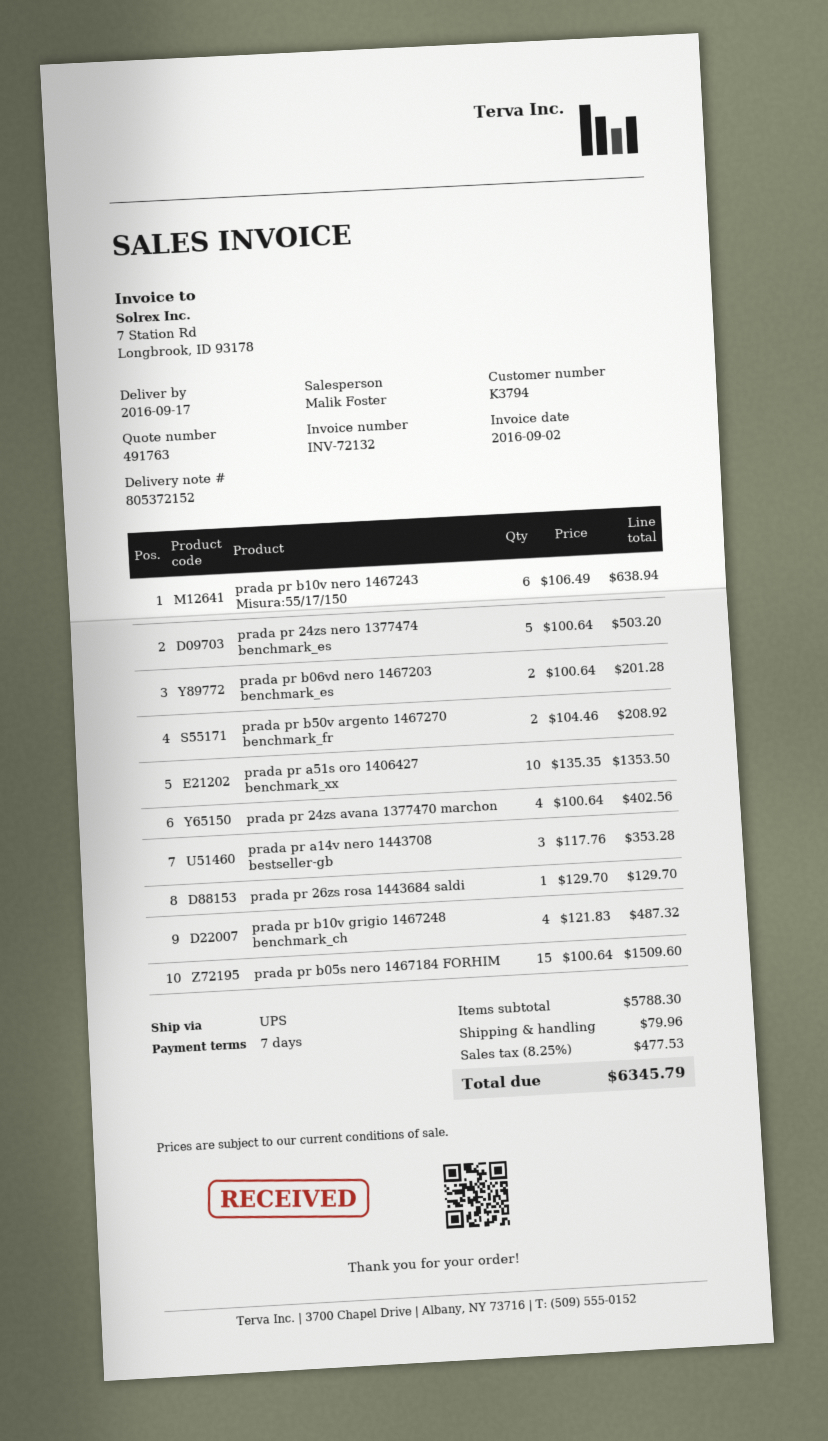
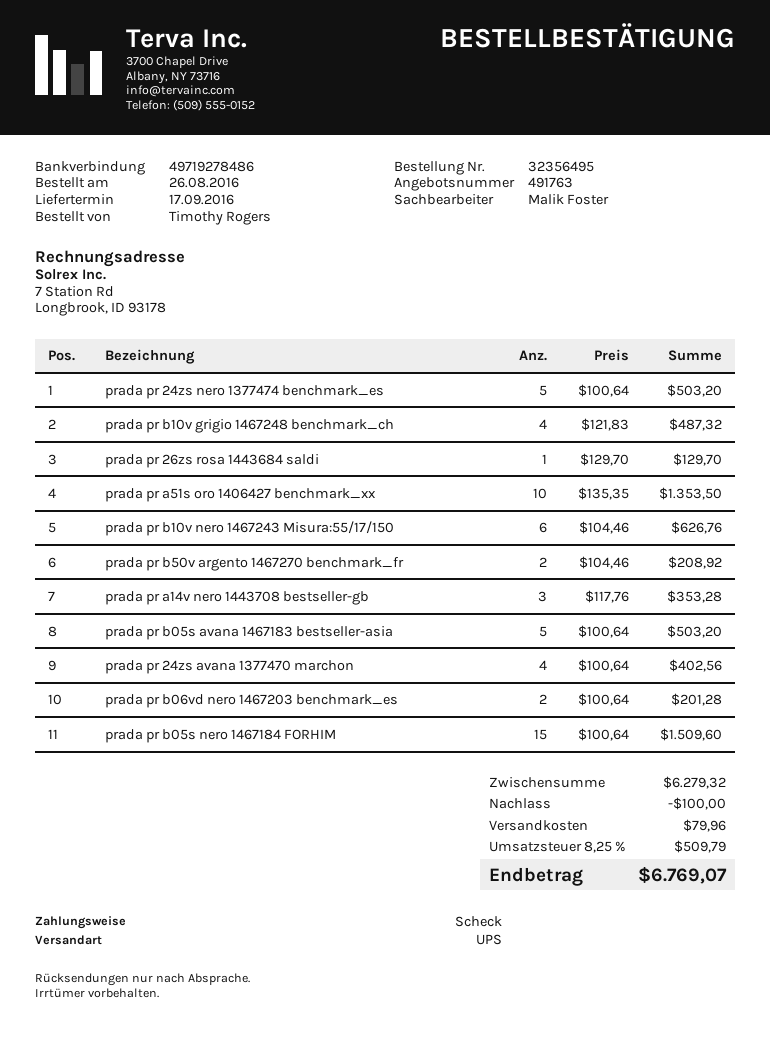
prada pr b10v nero 1467243 Misura:55/17/150: 6 x 106.49 = 638.94 -> 6 x 104.46 = 626.76
prada pr b05s avana 1467183 bestseller-asia: none -> 5 x 100.64 = 503.20
subtotal: 5788.30 -> 6279.32
discount: none -> 100.00
tax: 8.25% = 477.53 -> 8.25% = 509.79
total: 6345.79 -> 6769.07

